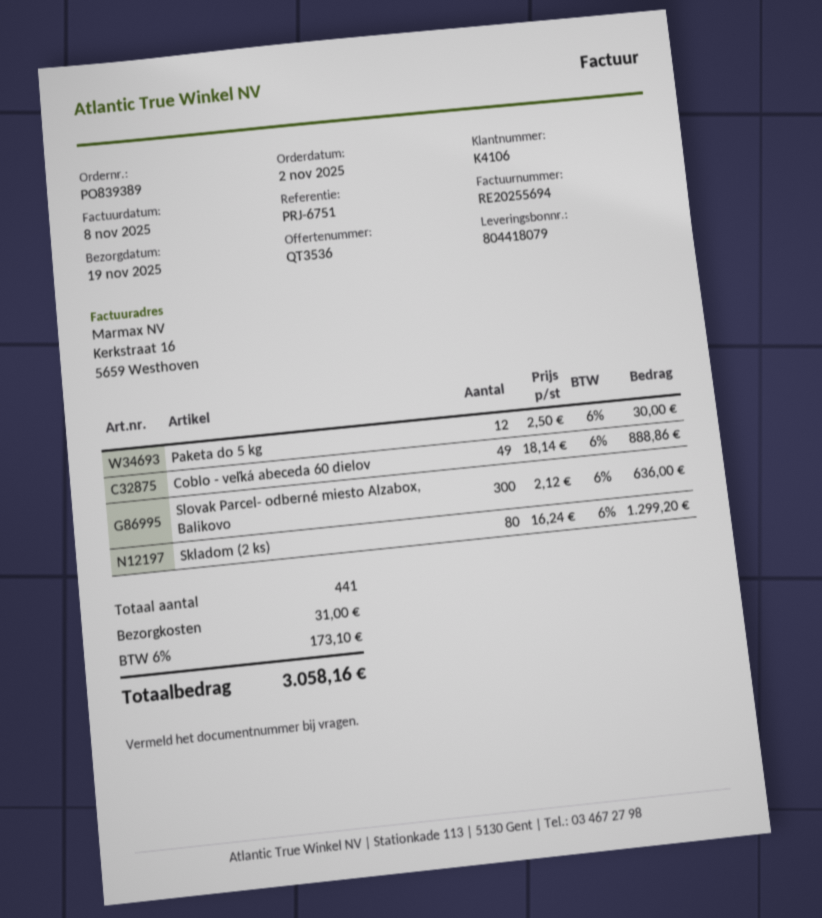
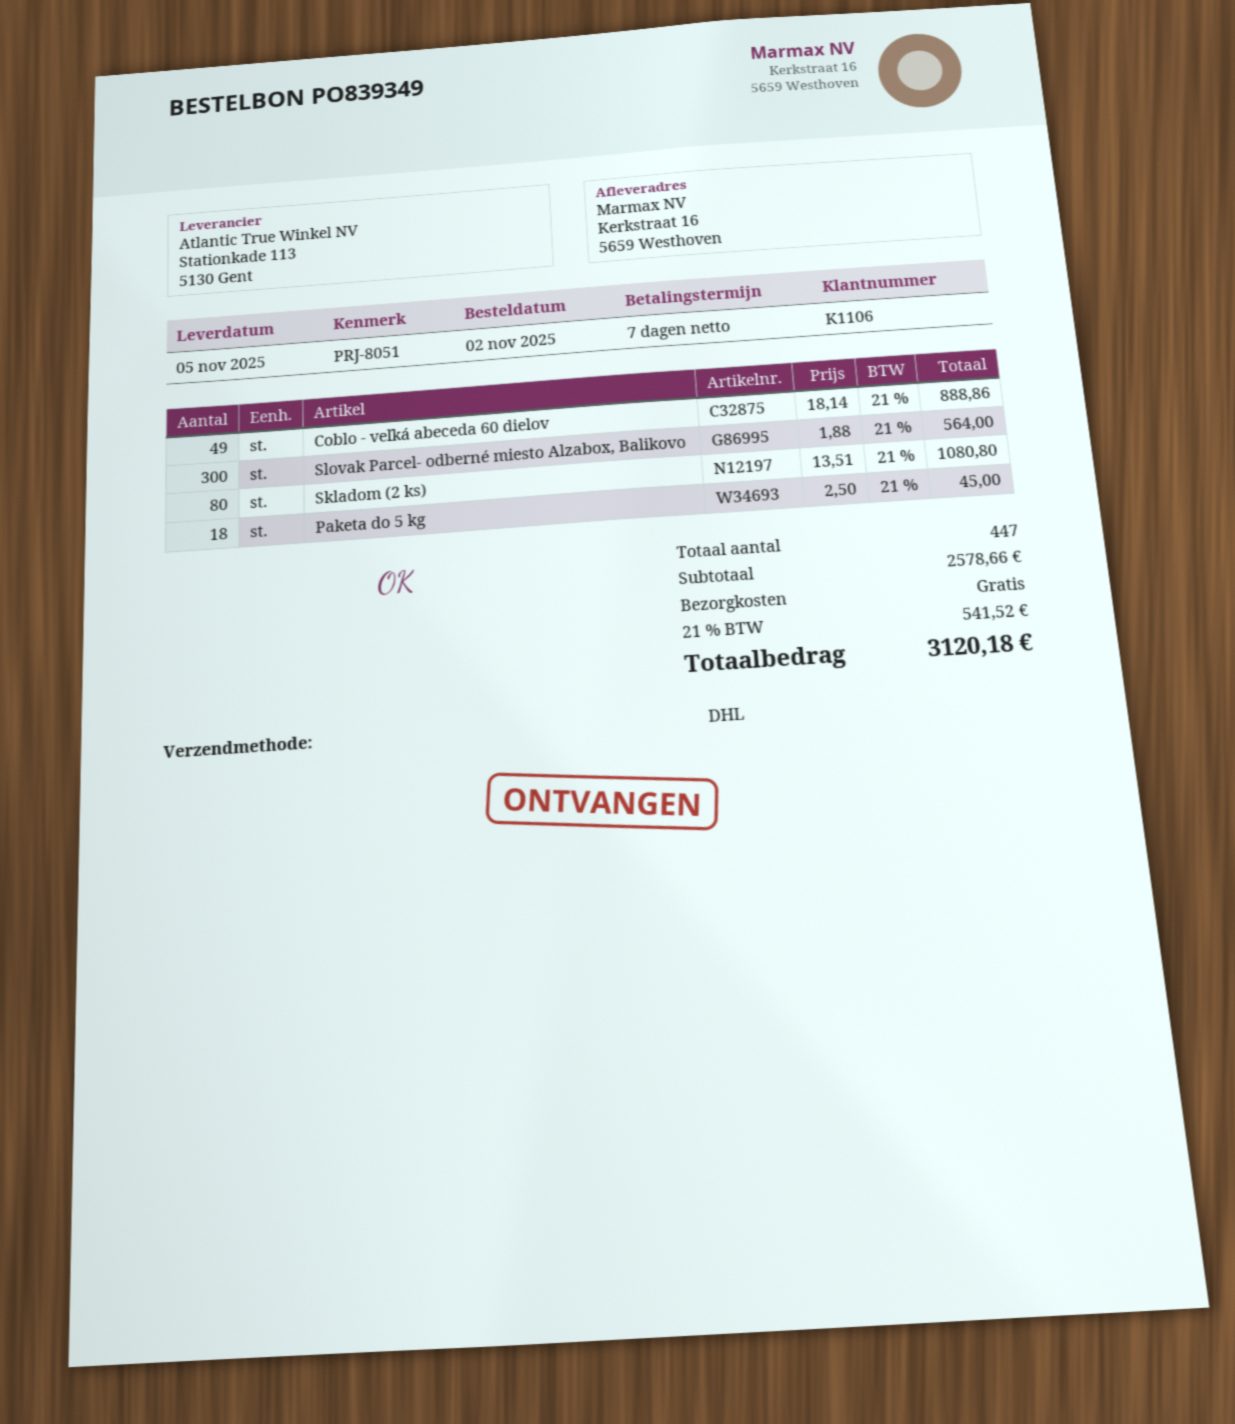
order number: PO839389 -> PO839349
delivery date: 2025-11-19 -> 2025-11-05
customer number: K4106 -> K1106
reference: PRJ-6751 -> PRJ-8051
Paketa do 5 kg: 12 x 2.50 = 30.00 -> 18 x 2.50 = 45.00
Slovak Parcel- odberné miesto Alzabox, Balikovo: 300 x 2.12 = 636.00 -> 300 x 1.88 = 564.00
Skladom (2 ks): 80 x 16.24 = 1299.20 -> 80 x 13.51 = 1080.80
total quantity: 441 -> 447
shipping: 31.00 -> 0.00
tax: 6% = 173.10 -> 21% = 541.52
total: 3058.16 -> 3120.18

